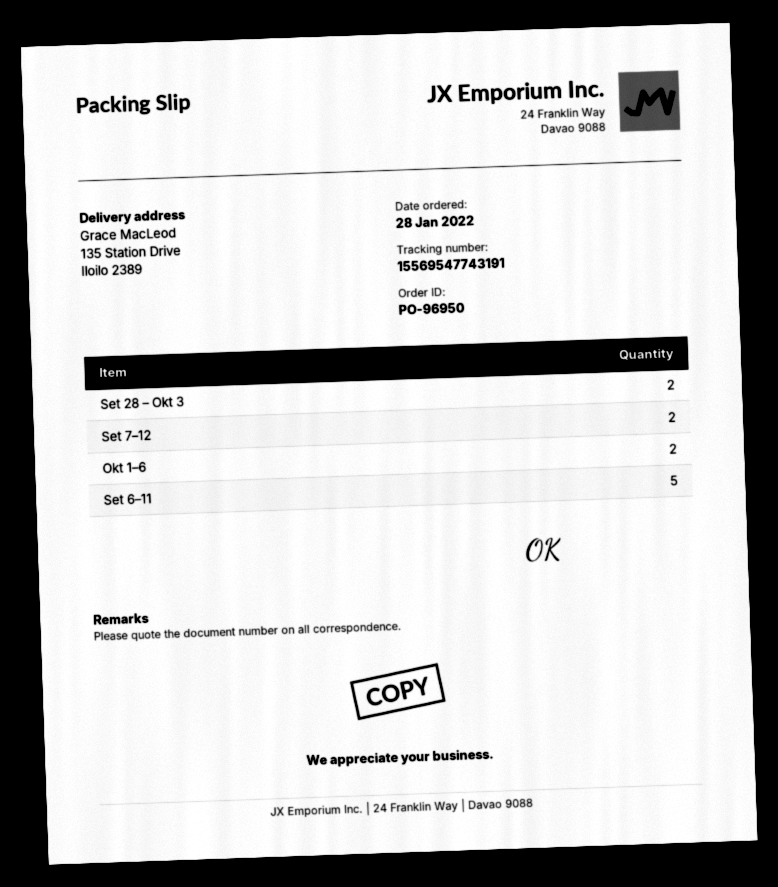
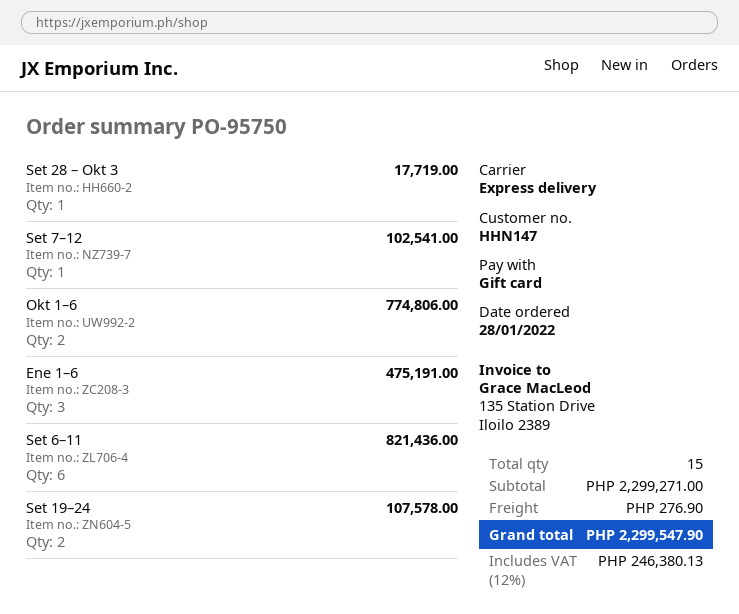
order number: PO-96950 -> PO-95750
Set 28 – Okt 3: 2 -> 1
Set 7–12: 2 -> 1
Set 6–11: 5 -> 6
Ene 1–6: none -> 3
Set 19–24: none -> 2

